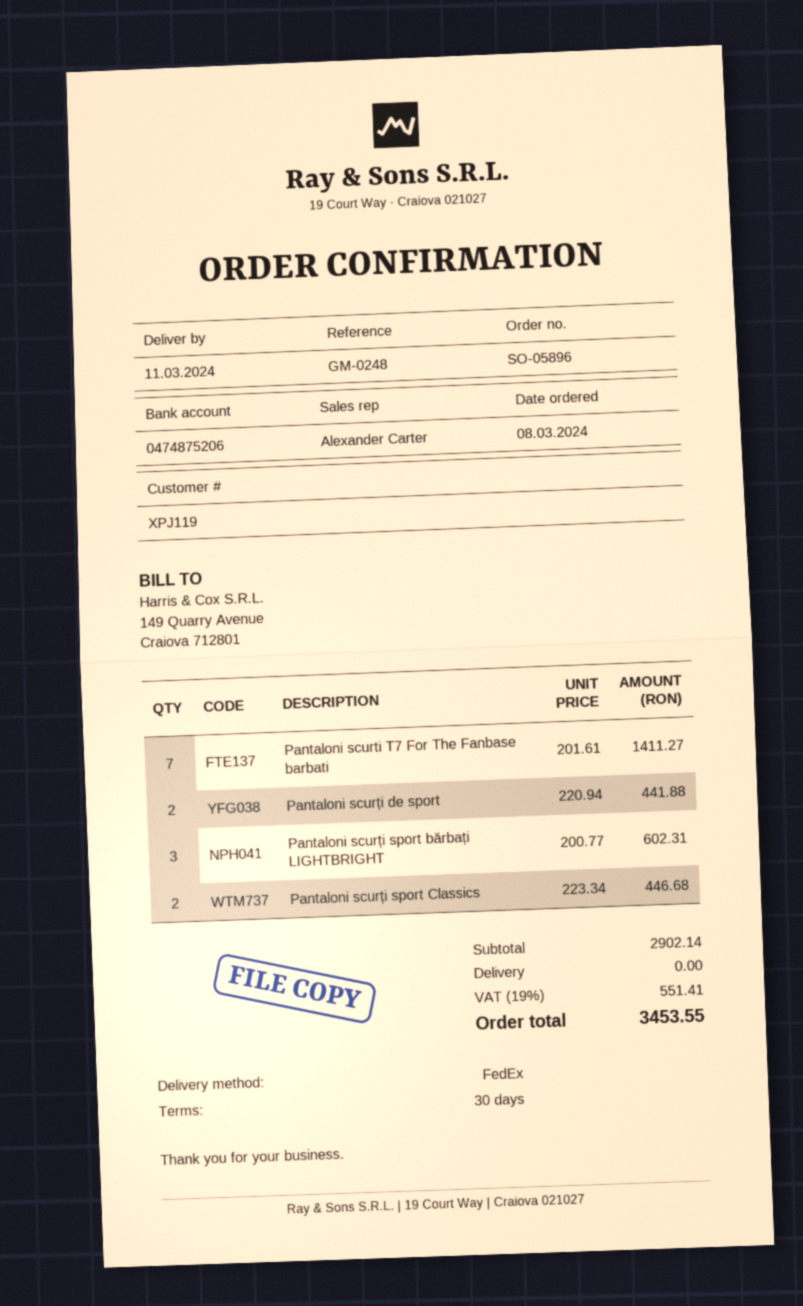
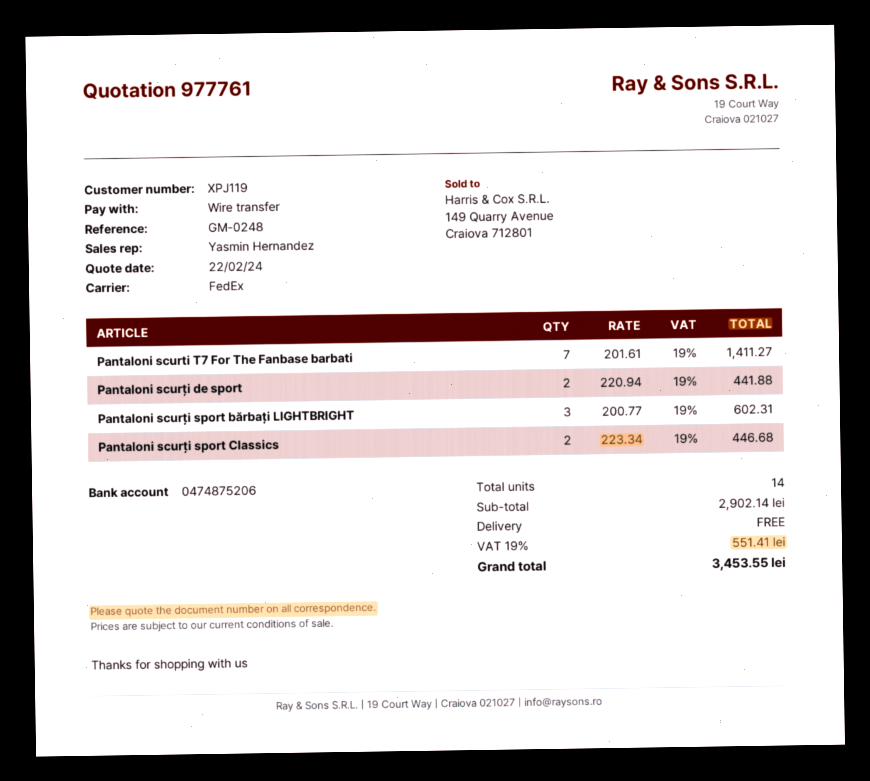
sales rep: Alexander Carter -> Yasmin Hernandez

